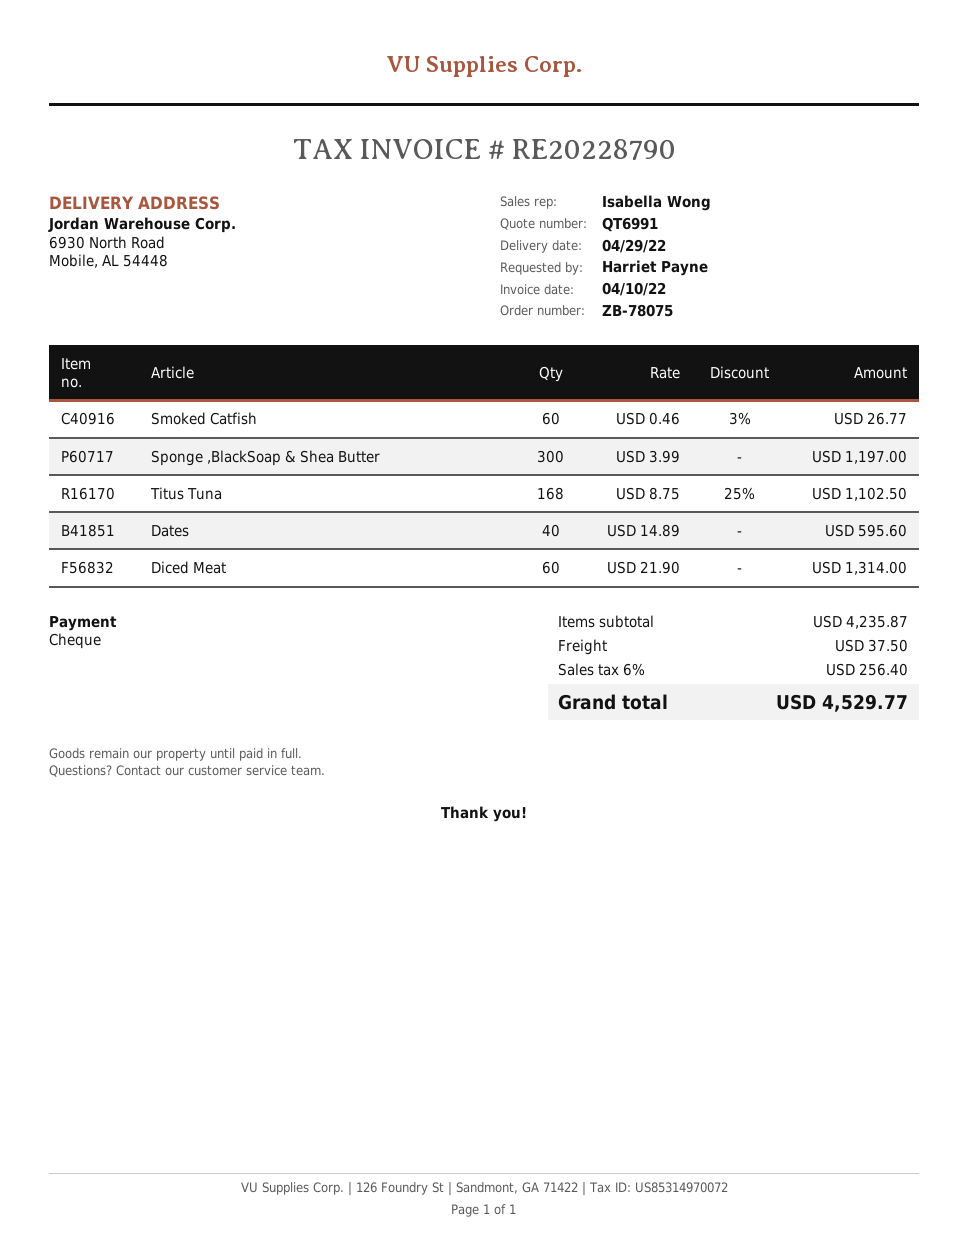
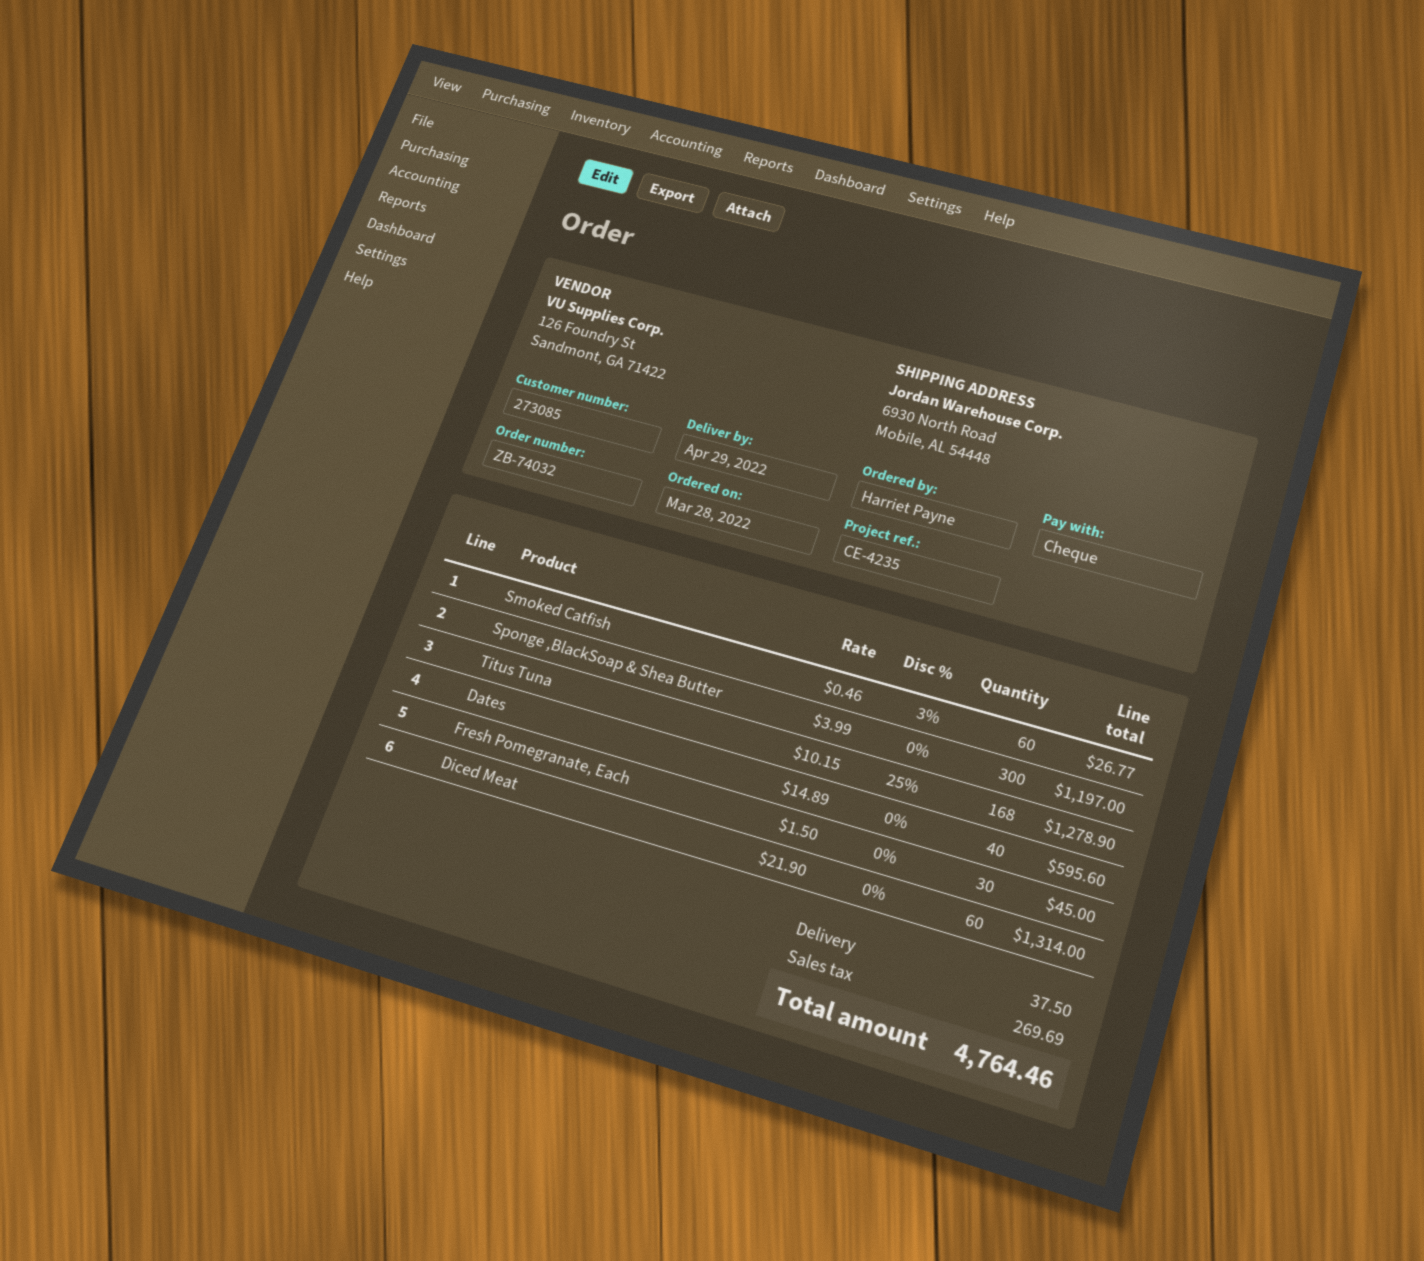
order number: ZB-78075 -> ZB-74032
Titus Tuna: 168 x 8.75 - 25% = 1102.50 -> 168 x 10.15 - 25% = 1278.90
Fresh Pomegranate, Each: none -> 30 x 1.50 = 45.00
tax: 256.40 -> 269.69
total: 4529.77 -> 4764.46

